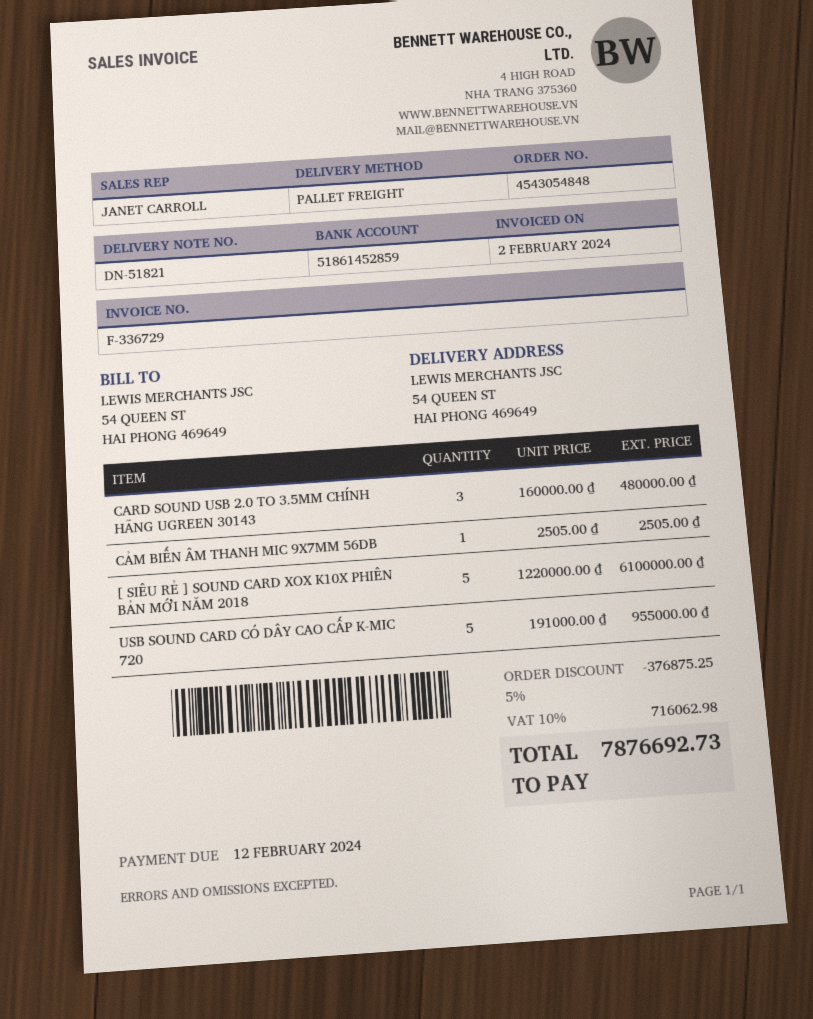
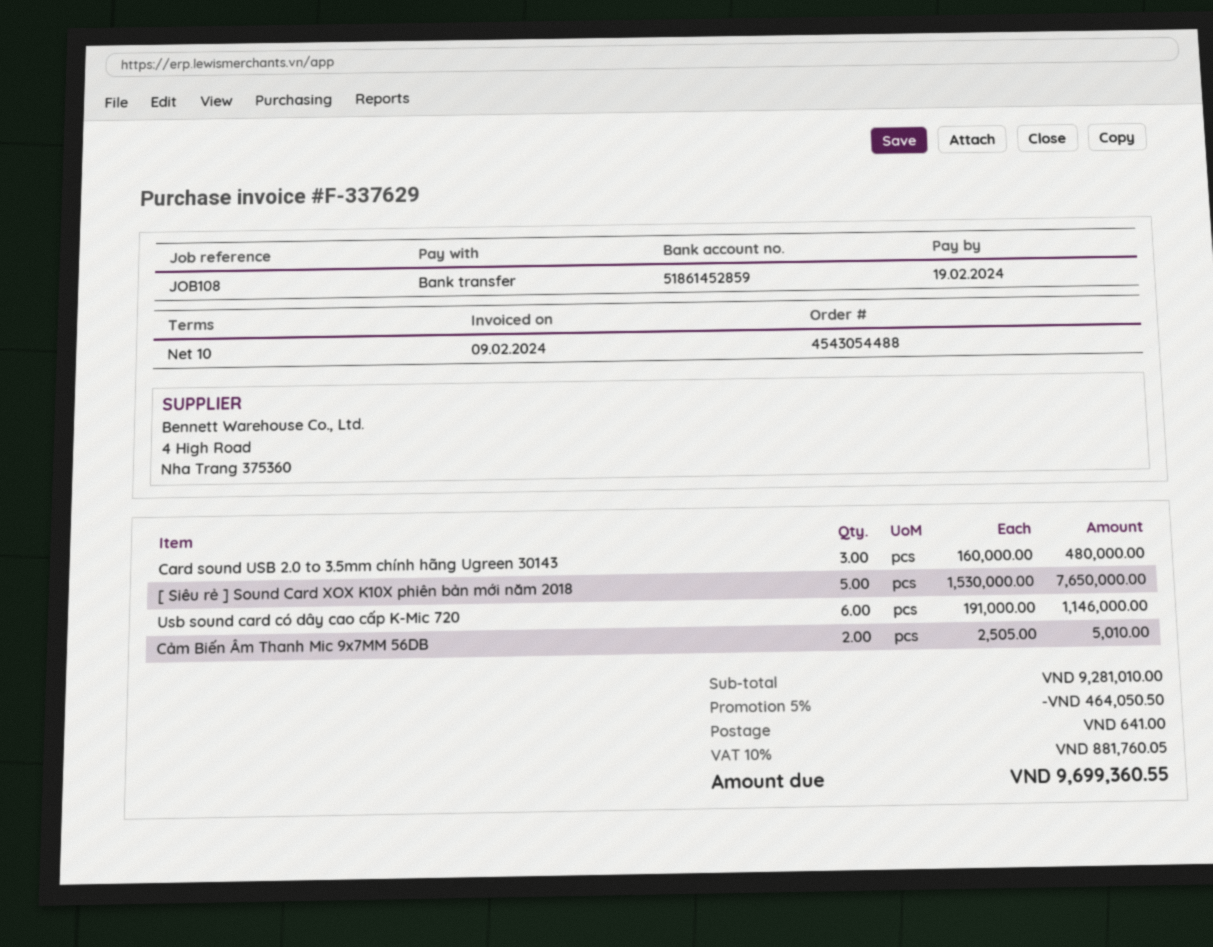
order number: 4543054848 -> 4543054488
invoice number: F-336729 -> F-337629
invoice date: 2024-02-02 -> 2024-02-09
due date: 2024-02-12 -> 2024-02-19
CẢM BIẾN ÂM THANH MIC 9X7MM 56DB: 1 x 2505.00 = 2505.00 -> 2 x 2505.00 = 5010.00
[ SIÊU RẺ ] SOUND CARD XOX K10X PHIÊN BẢN MỚI NĂM 2018: 5 x 1220000.00 = 6100000.00 -> 5 x 1530000.00 = 7650000.00
USB SOUND CARD CÓ DÂY CAO CẤP K-MIC 720: 5 x 191000.00 = 955000.00 -> 6 x 191000.00 = 1146000.00
discount: 5% = 376875.25 -> 5% = 464050.50
shipping: none -> 641.00
tax: 10% = 716062.98 -> 10% = 881760.05
total: 7876692.73 -> 9699360.55

